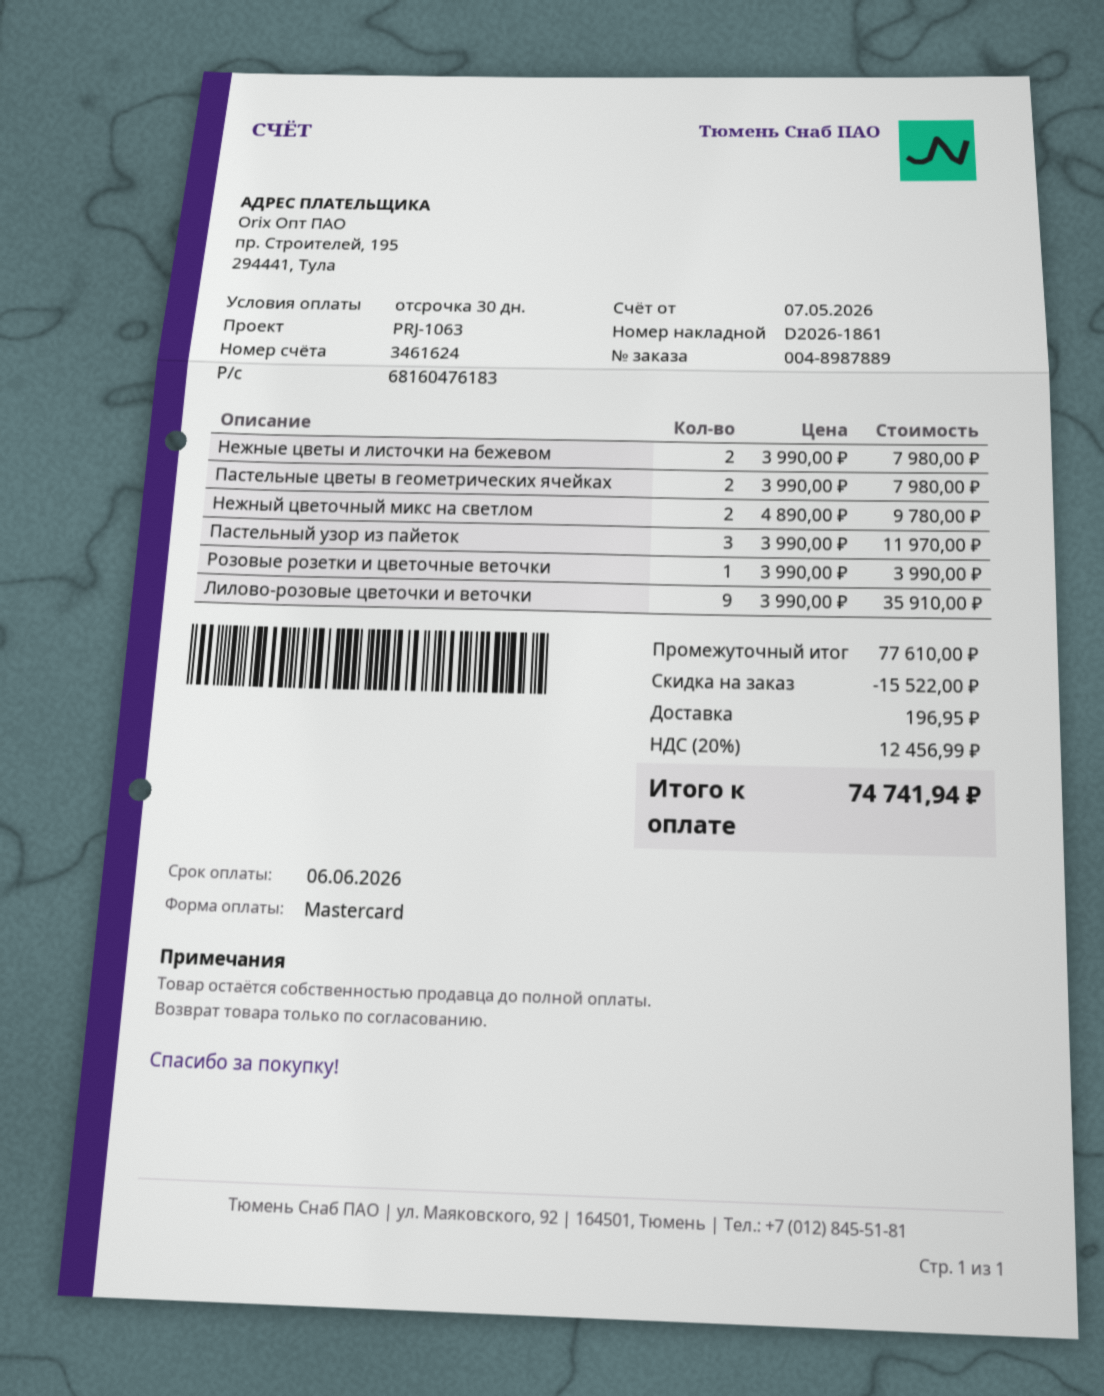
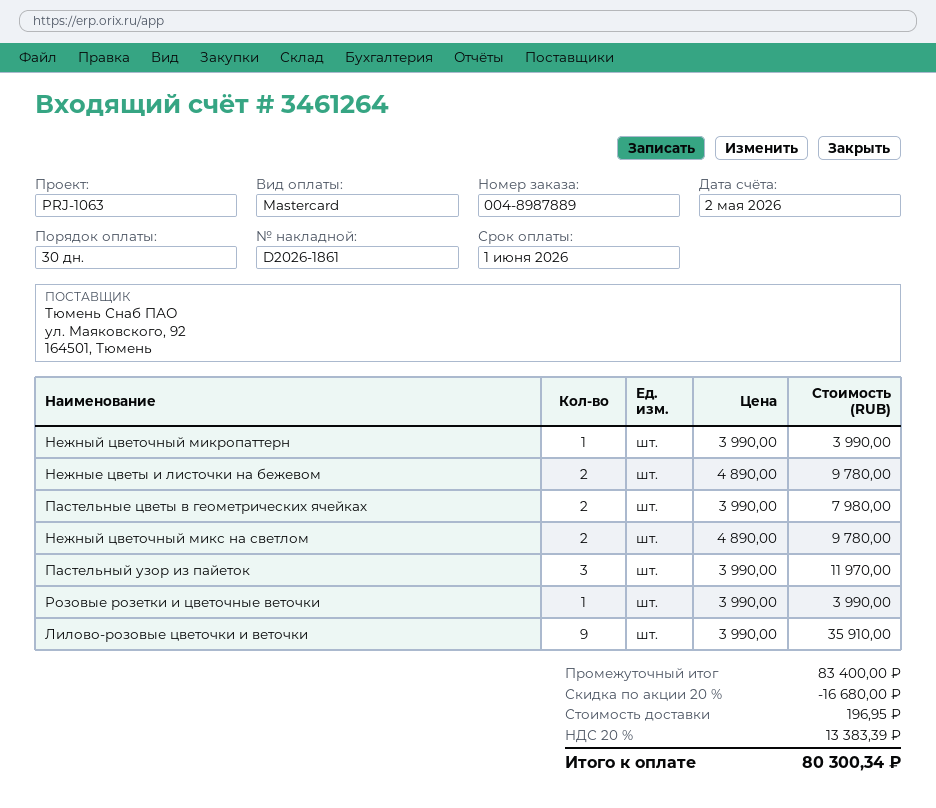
invoice number: 3461624 -> 3461264
invoice date: 2026-05-07 -> 2026-05-02
due date: 2026-06-06 -> 2026-06-01
Нежные цветы и листочки на бежевом: 2 x 3990.00 = 7980.00 -> 2 x 4890.00 = 9780.00
Нежный цветочный микропаттерн: none -> 1 x 3990.00 = 3990.00
subtotal: 77610.00 -> 83400.00
discount: 15522.00 -> 16680.00
tax: 20% = 12456.99 -> 20% = 13383.39
total: 74741.94 -> 80300.34

